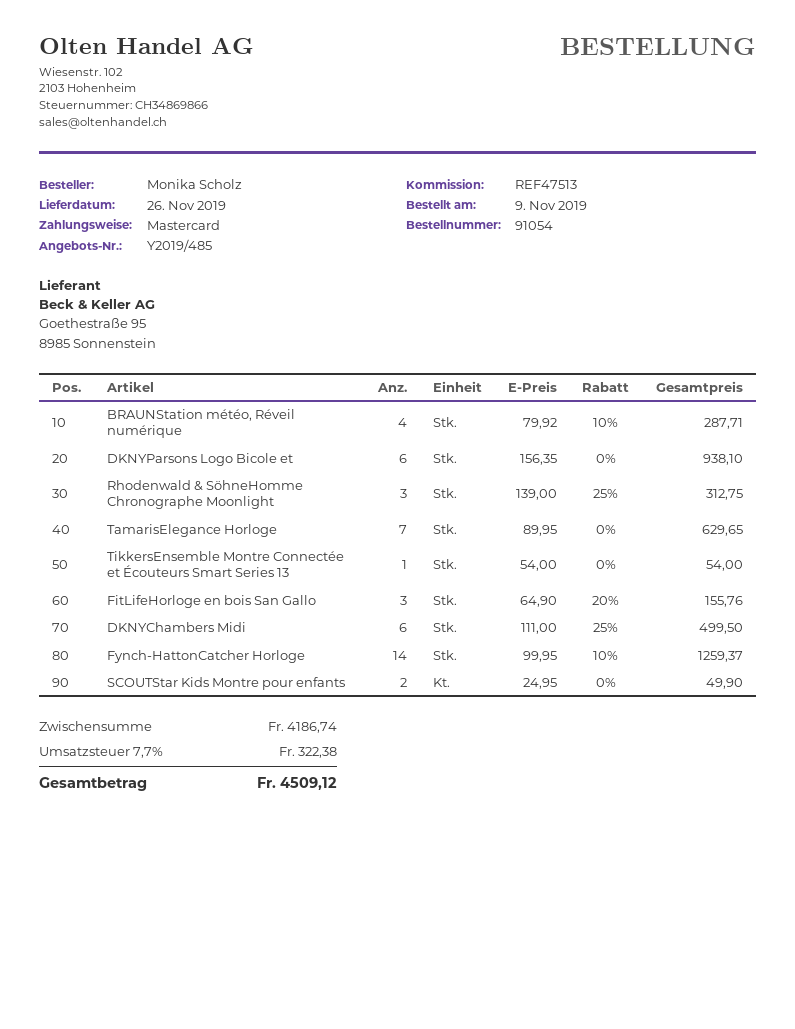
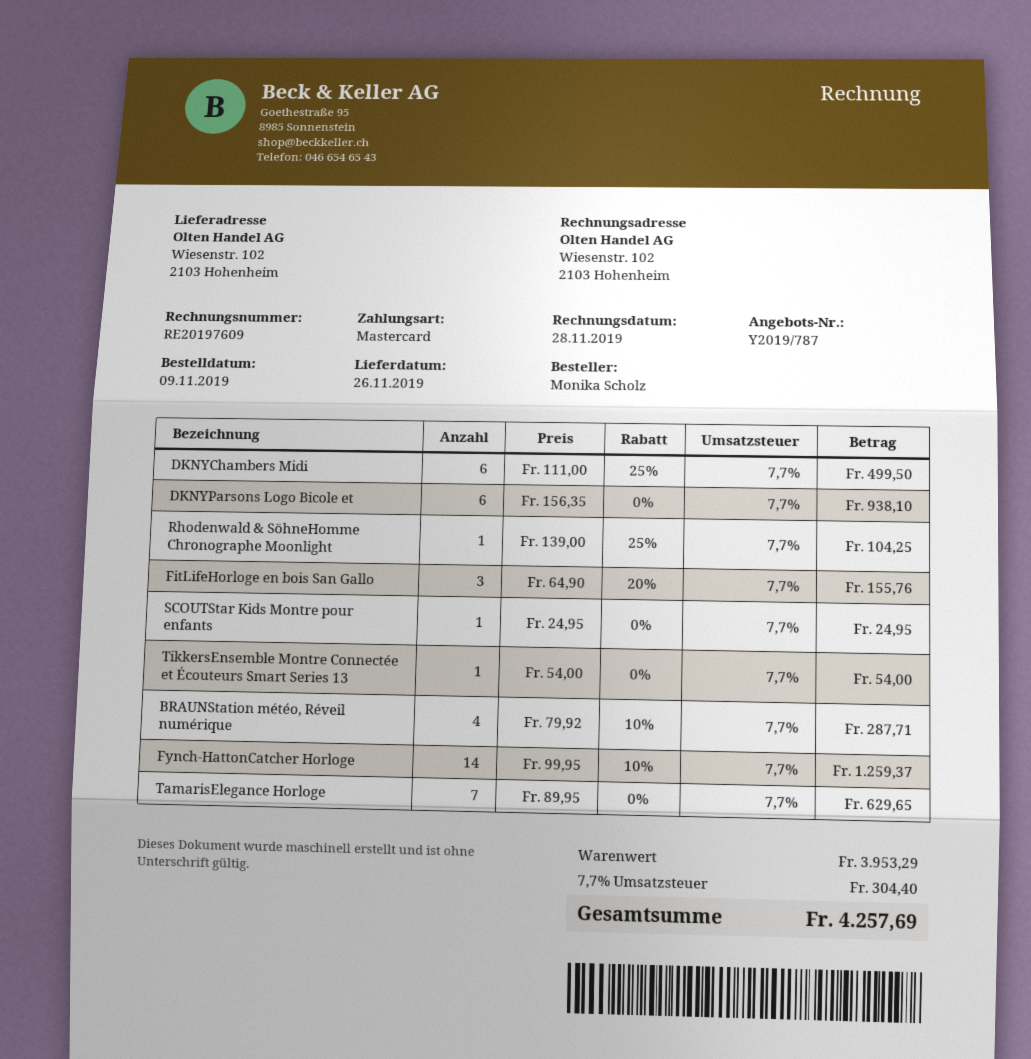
quote number: Y2019/485 -> Y2019/787
Rhodenwald & SöhneHomme Chronographe Moonlight: 3 x 139.00 - 25% = 312.75 -> 1 x 139.00 - 25% = 104.25
SCOUTStar Kids Montre pour enfants: 2 x 24.95 = 49.90 -> 1 x 24.95 = 24.95
subtotal: 4186.74 -> 3953.29
tax: 7.7% = 322.38 -> 7.7% = 304.40
total: 4509.12 -> 4257.69

